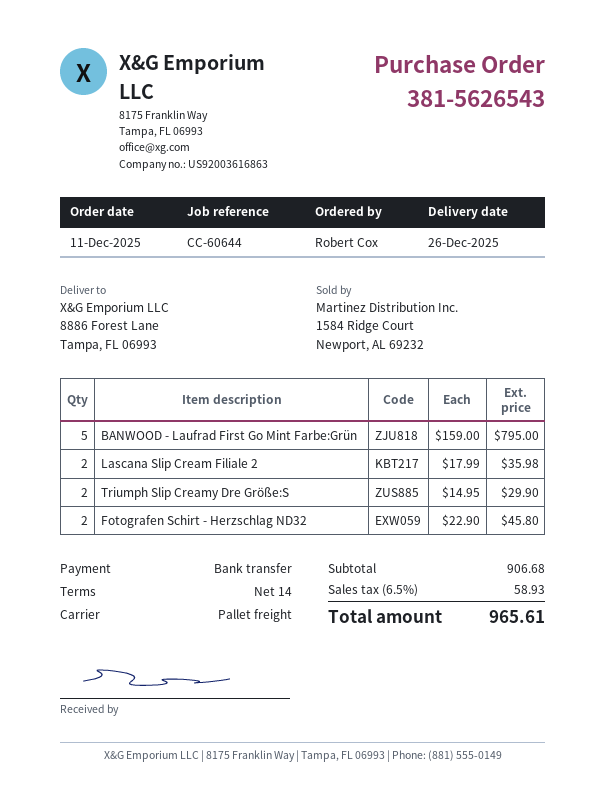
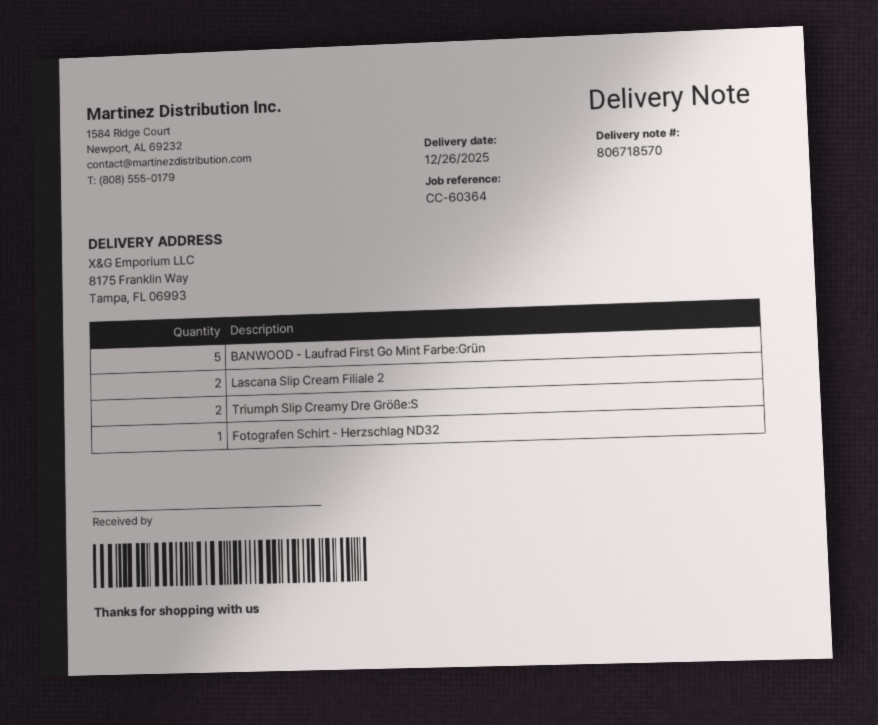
reference: CC-60644 -> CC-60364
ship to: 8886 Forest Lane, Tampa, FL 06993 -> 8175 Franklin Way, Tampa, FL 06993
Fotografen Schirt - Herzschlag ND32: 2 -> 1

